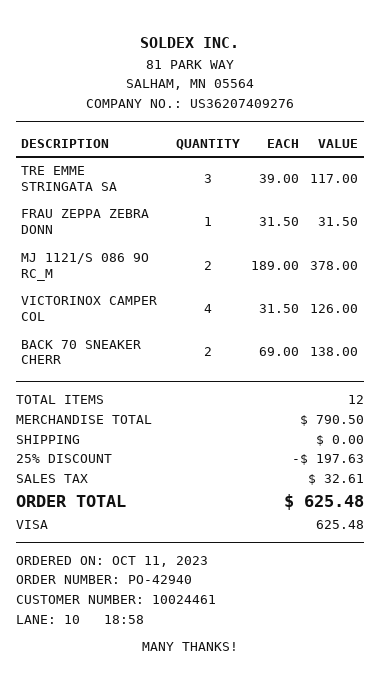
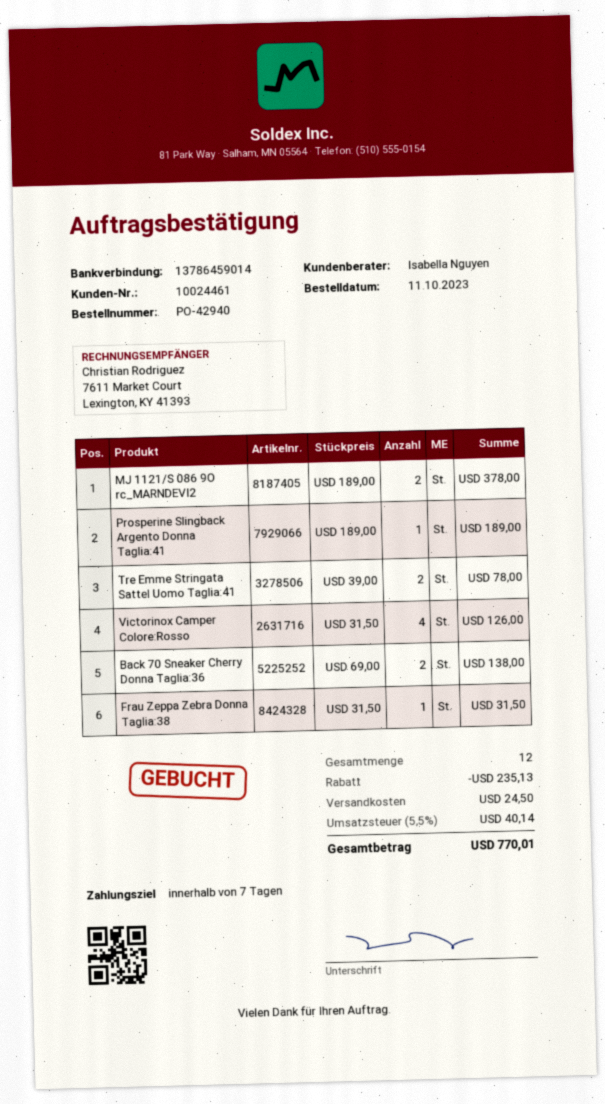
TRE EMME STRINGATA SA: 3 x 39.00 = 117.00 -> 2 x 39.00 = 78.00
Prosperine Slingback Argento Donna Taglia:41: none -> 1 x 189.00 = 189.00
discount: 197.63 -> 235.13
shipping: 0.00 -> 24.50
tax: 32.61 -> 40.14
total: 625.48 -> 770.01

